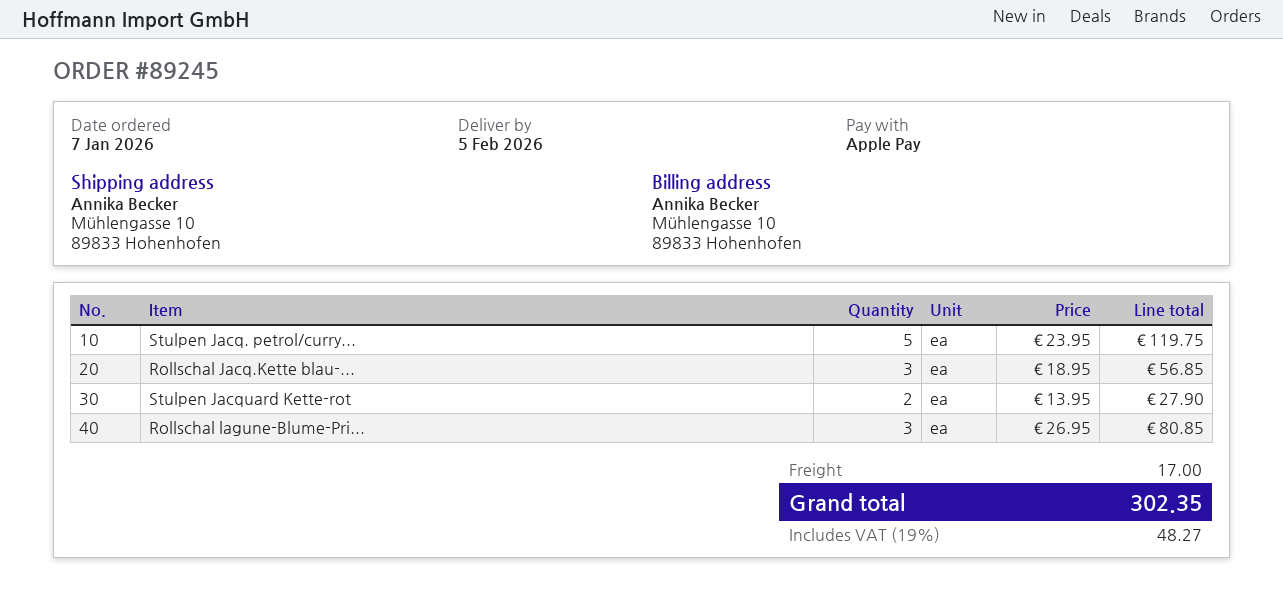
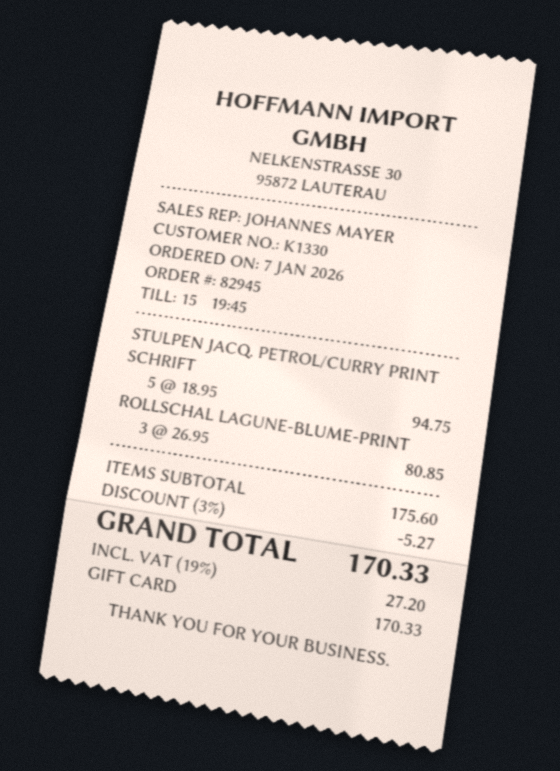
order number: 89245 -> 82945
payment method: Apple Pay -> gift card
Stulpen Jacq. petrol/curry...: 5 x 23.95 = 119.75 -> 5 x 18.95 = 94.75
Rollschal Jacq.Kette blau-...: 3 x 18.95 = 56.85 -> none
Stulpen Jacquard Kette-rot: 2 x 13.95 = 27.90 -> none
discount: none -> 3% = 5.27
shipping: 17.00 -> none
tax: 19% = 48.27 -> 19% = 27.20
total: 302.35 -> 170.33

